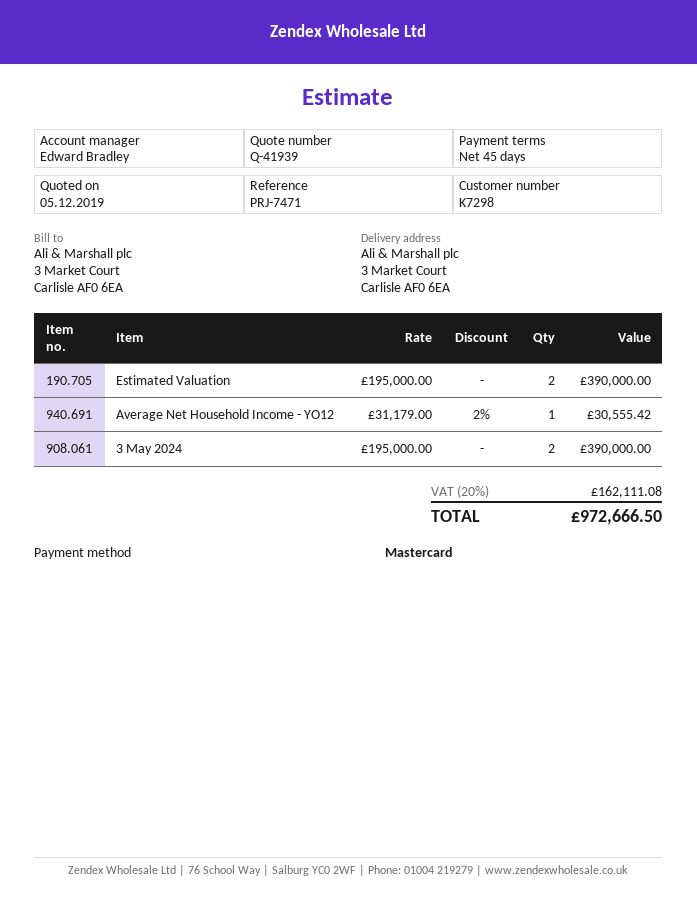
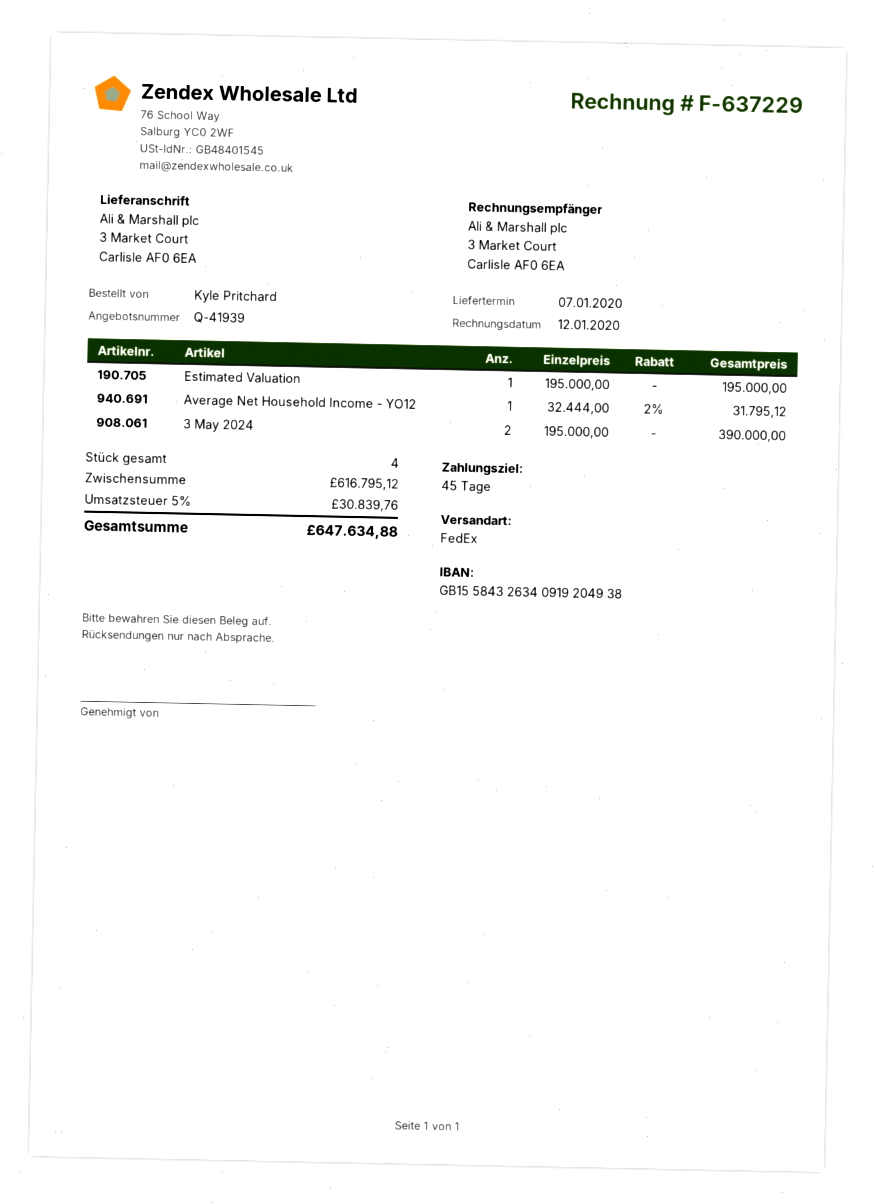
Estimated Valuation: 2 x 195000.00 = 390000.00 -> 1 x 195000.00 = 195000.00
Average Net Household Income - YO12: 1 x 31179.00 - 2% = 30555.42 -> 1 x 32444.00 - 2% = 31795.12
tax: 20% = 162111.08 -> 5% = 30839.76
total: 972666.50 -> 647634.88

